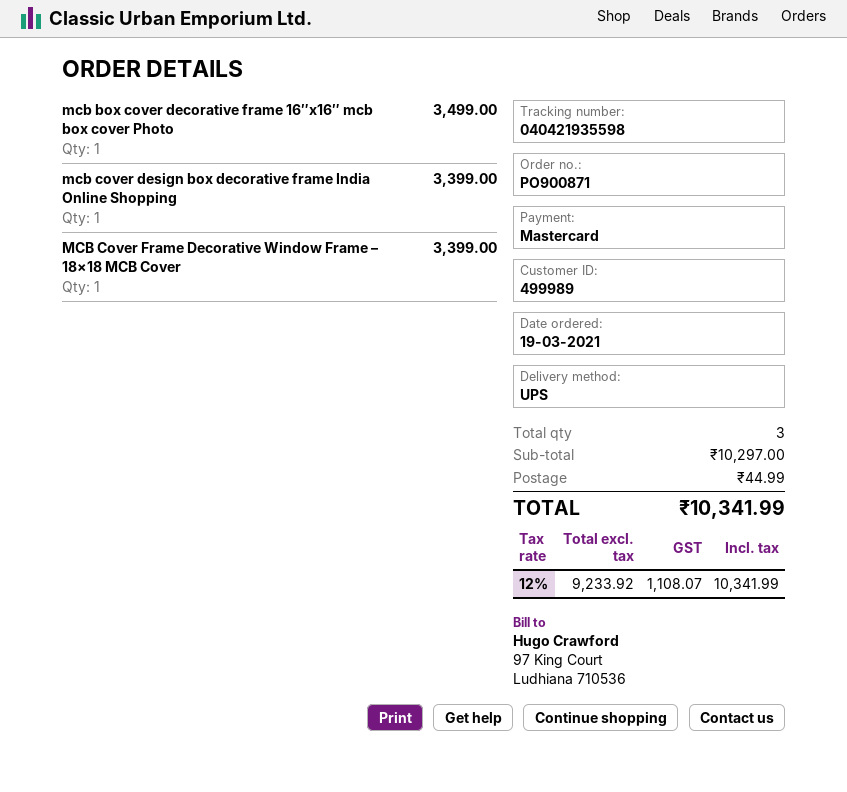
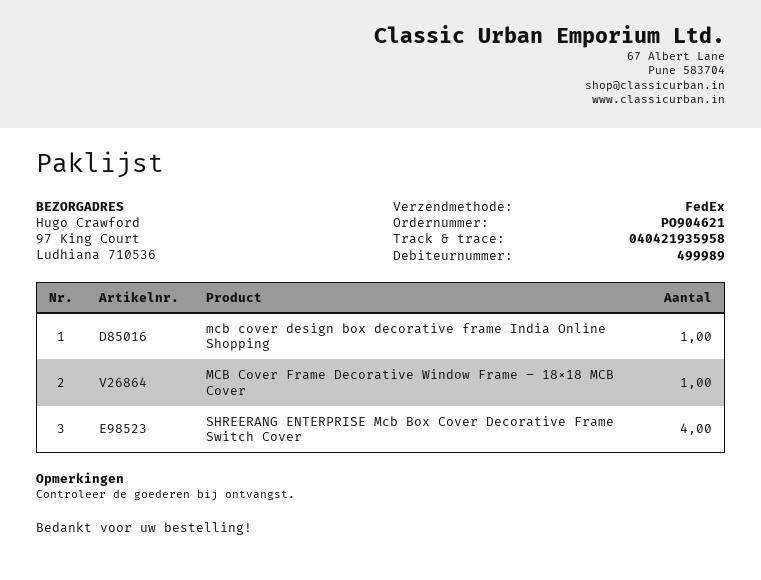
order number: PO900871 -> PO904621
shipping method: UPS -> FedEx
tracking number: 040421935598 -> 040421935958
mcb box cover decorative frame 16″x16″ mcb box cover Photo: 1 -> none
SHREERANG ENTERPRISE Mcb Box Cover Decorative Frame Switch Cover: none -> 4

